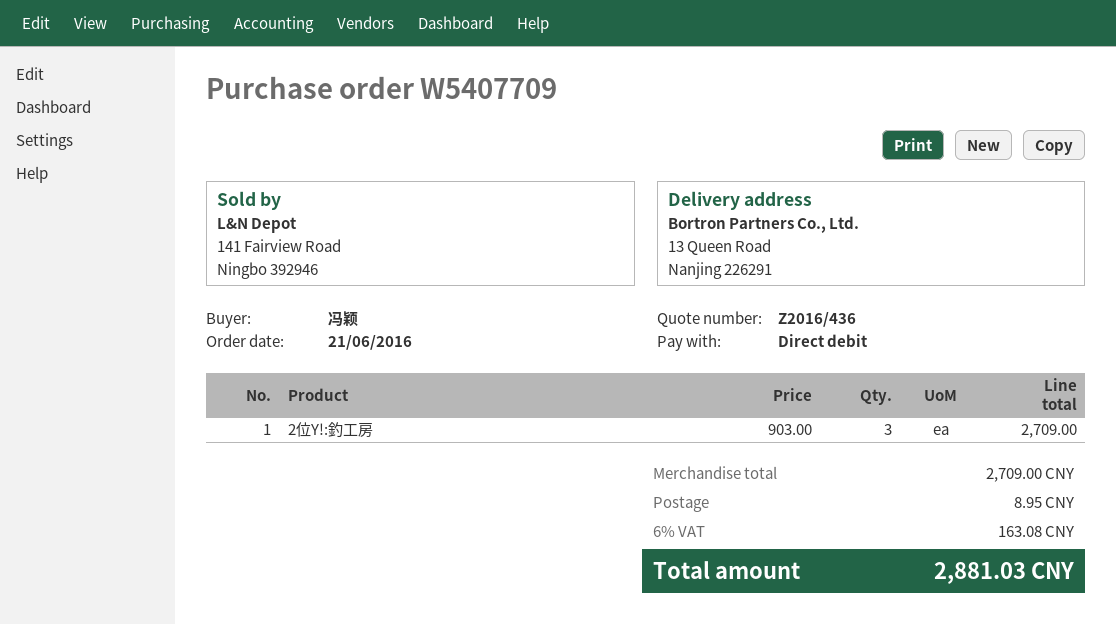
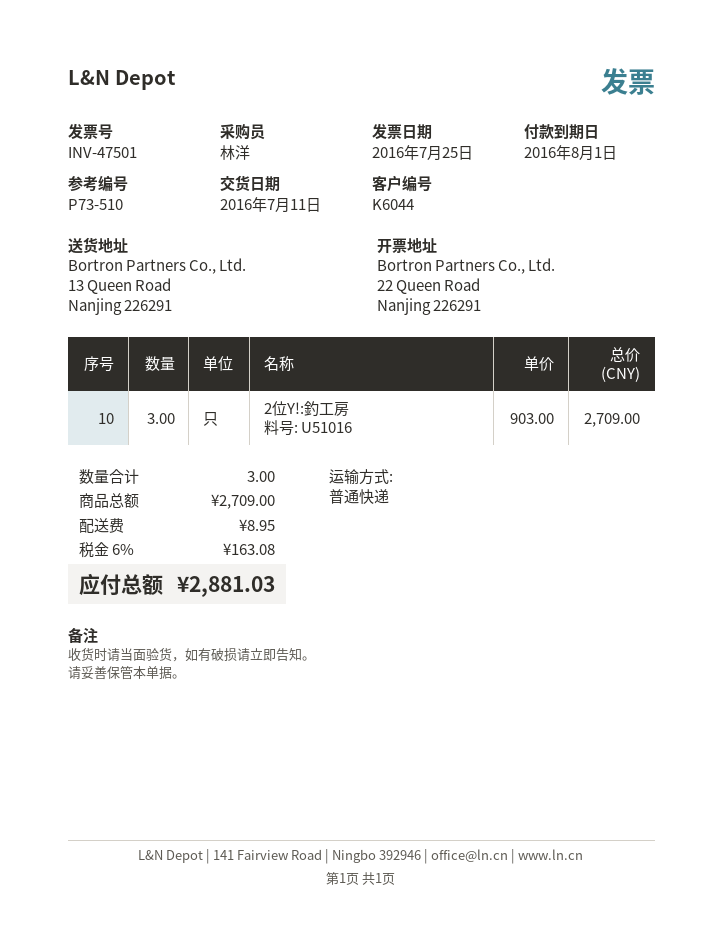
ordered by: 冯颖 -> 林洋

